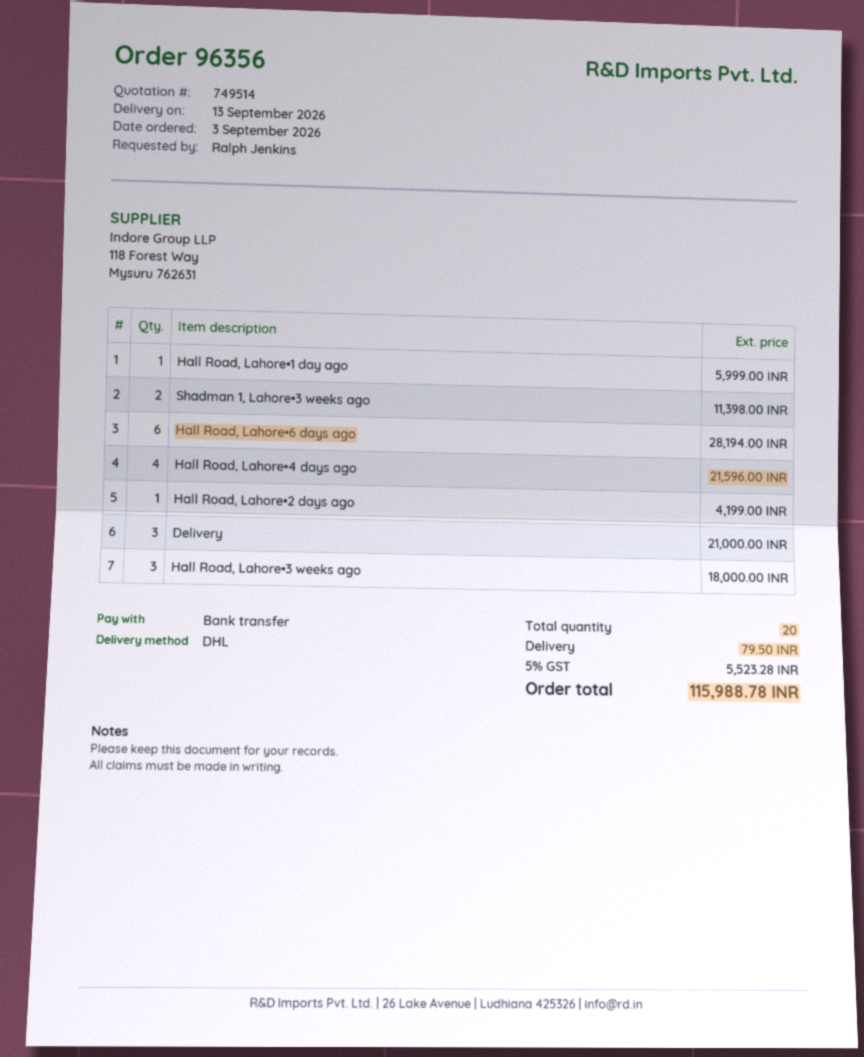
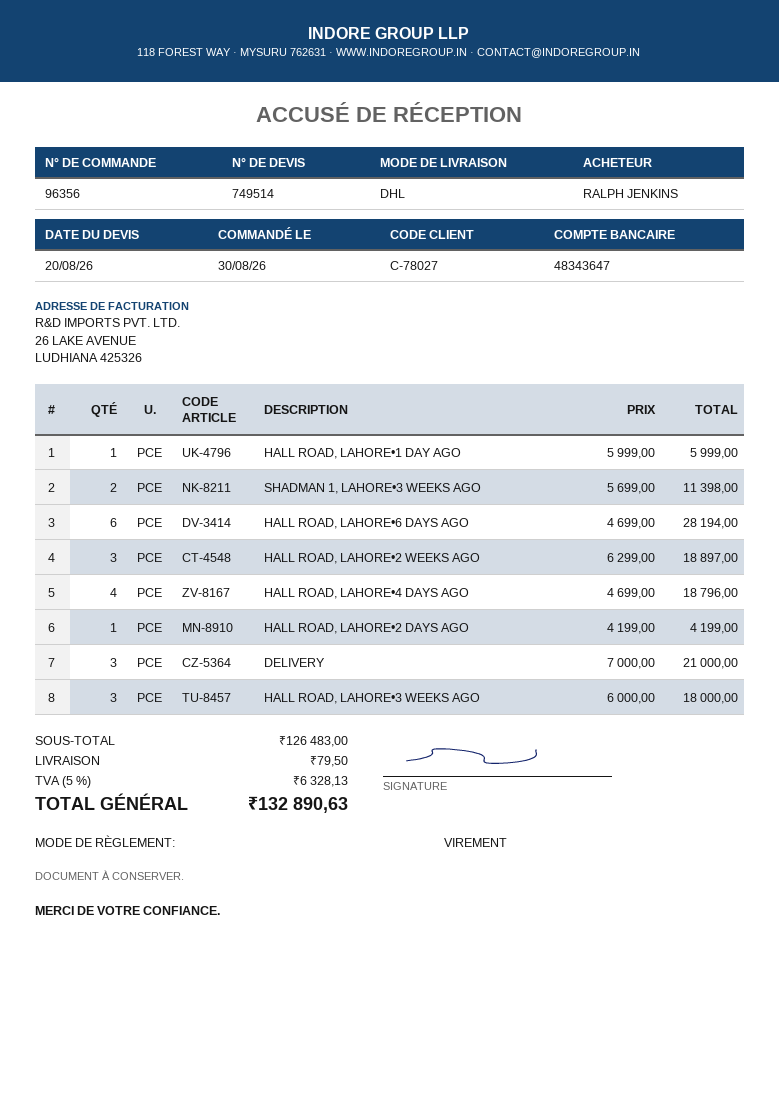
order date: 2026-09-03 -> 2026-08-30
Hall Road, Lahore•4 days ago: 4 for 21596.00 -> 4 for 18796.00
HALL ROAD, LAHORE•2 WEEKS AGO: none -> 3 for 18897.00
tax: 5% = 5523.28 -> 5% = 6328.13
total: 115988.78 -> 132890.63

